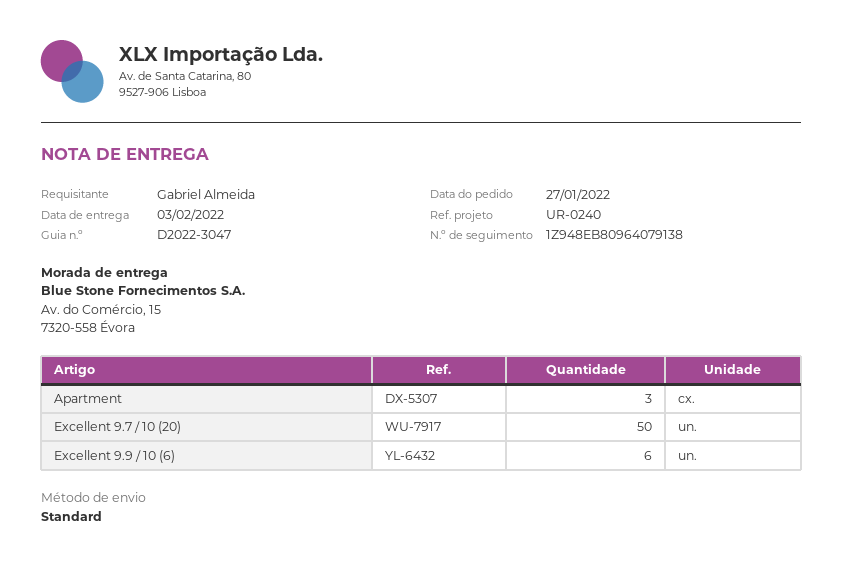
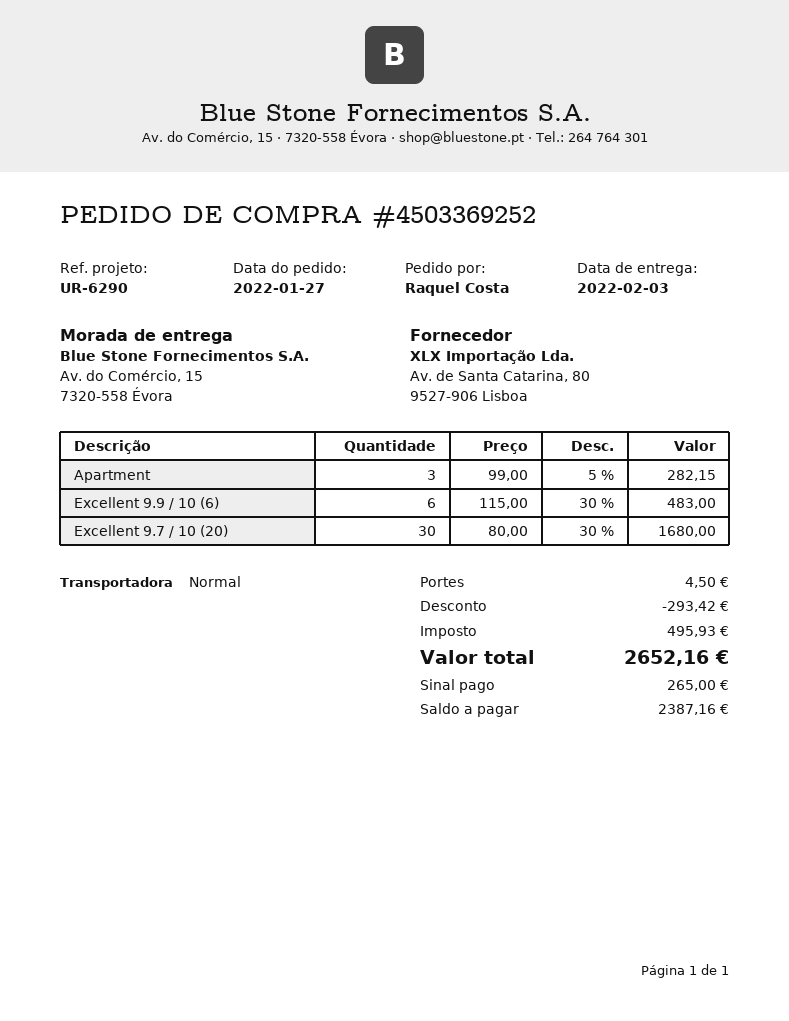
reference: UR-0240 -> UR-6290
ordered by: Gabriel Almeida -> Raquel Costa
Excellent 9.7 / 10 (20): 50 -> 30

